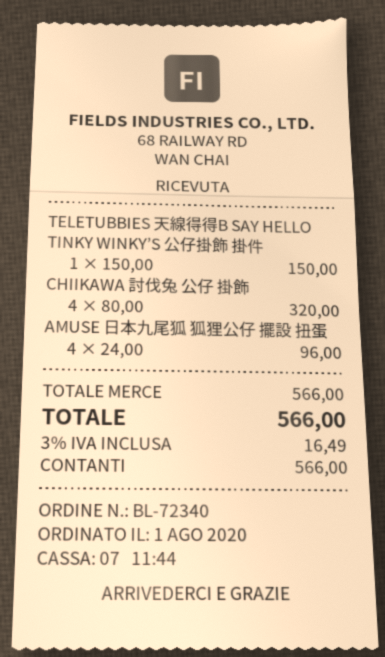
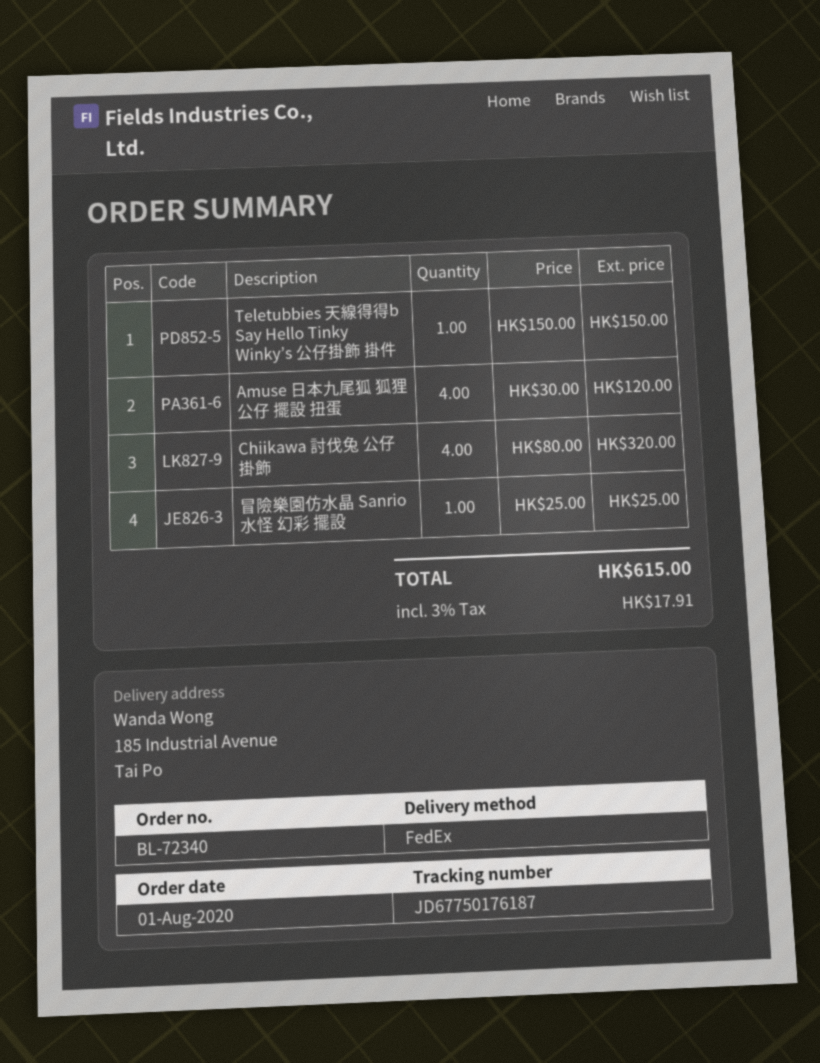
AMUSE 日本九尾狐 狐狸公仔 擺設 扭蛋: 4 x 24.00 = 96.00 -> 4 x 30.00 = 120.00
冒險樂園仿水晶 Sanrio 水怪 幻彩 擺設: none -> 1 x 25.00 = 25.00
tax: 3% = 16.49 -> 3% = 17.91
total: 566.00 -> 615.00

